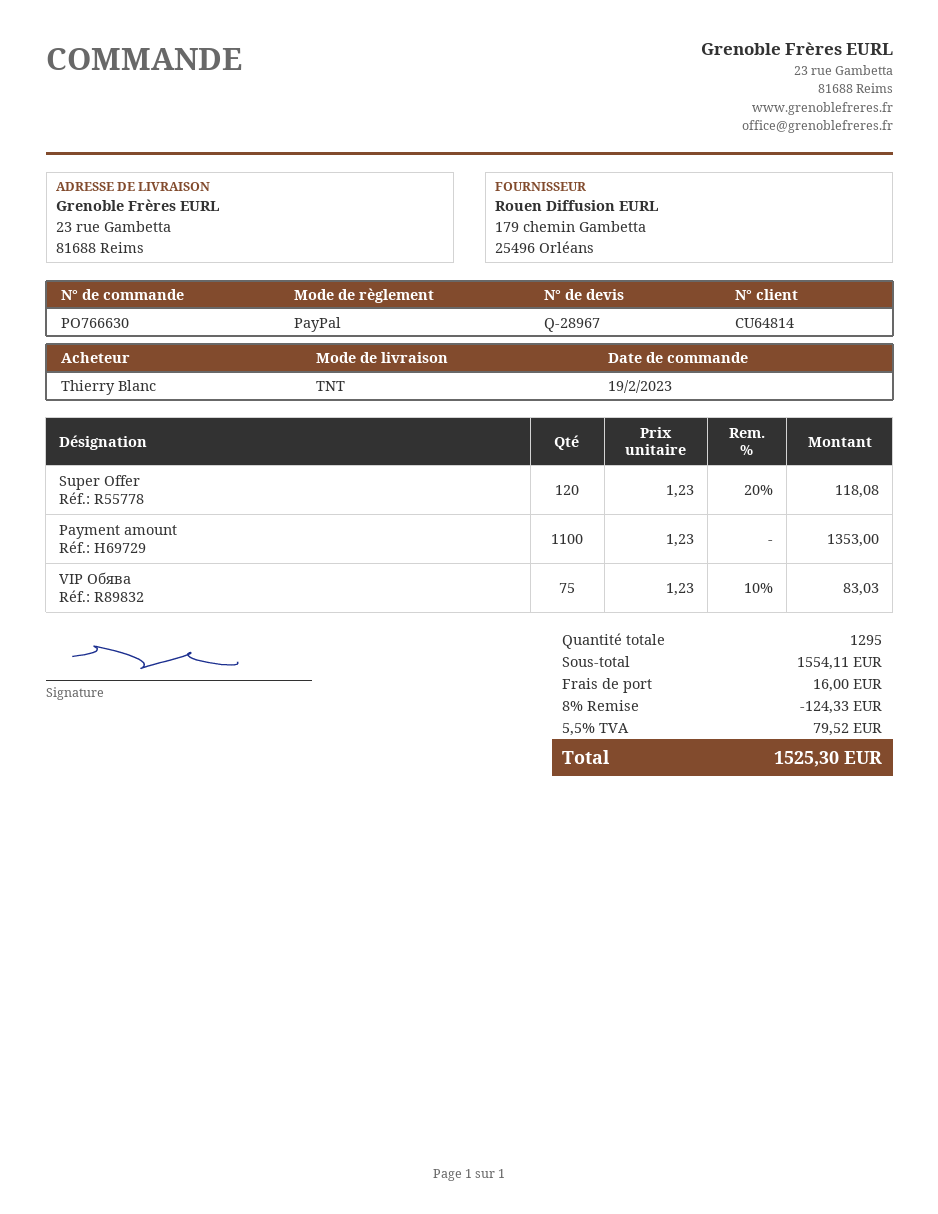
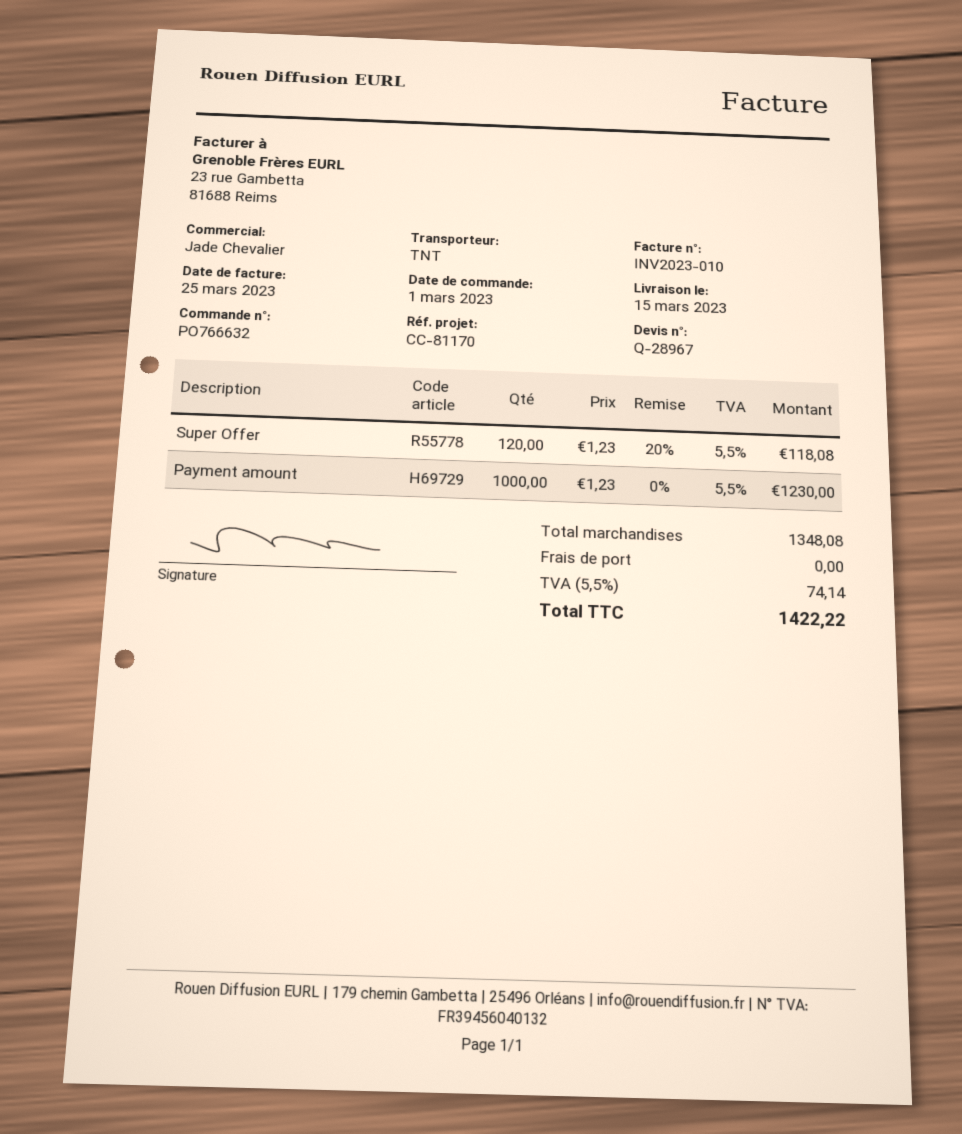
order number: PO766630 -> PO766632
order date: 2023-02-19 -> 2023-03-01
Payment amount: 1100 x 1.23 = 1353.00 -> 1000 x 1.23 = 1230.00
VIP Обява: 75 x 1.23 - 10% = 83.03 -> none
subtotal: 1554.11 -> 1348.08
discount: 8% = 124.33 -> none
shipping: 16.00 -> 0.00
tax: 5.5% = 79.52 -> 5.5% = 74.14
total: 1525.30 -> 1422.22

